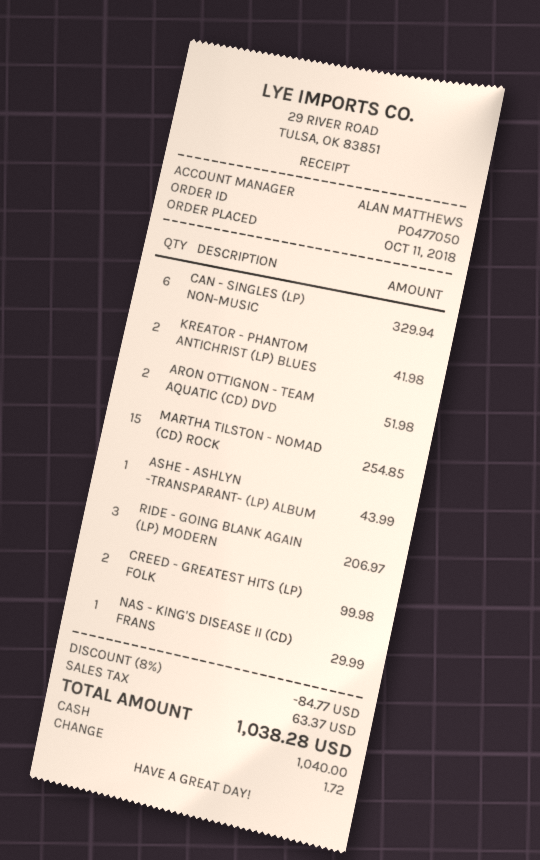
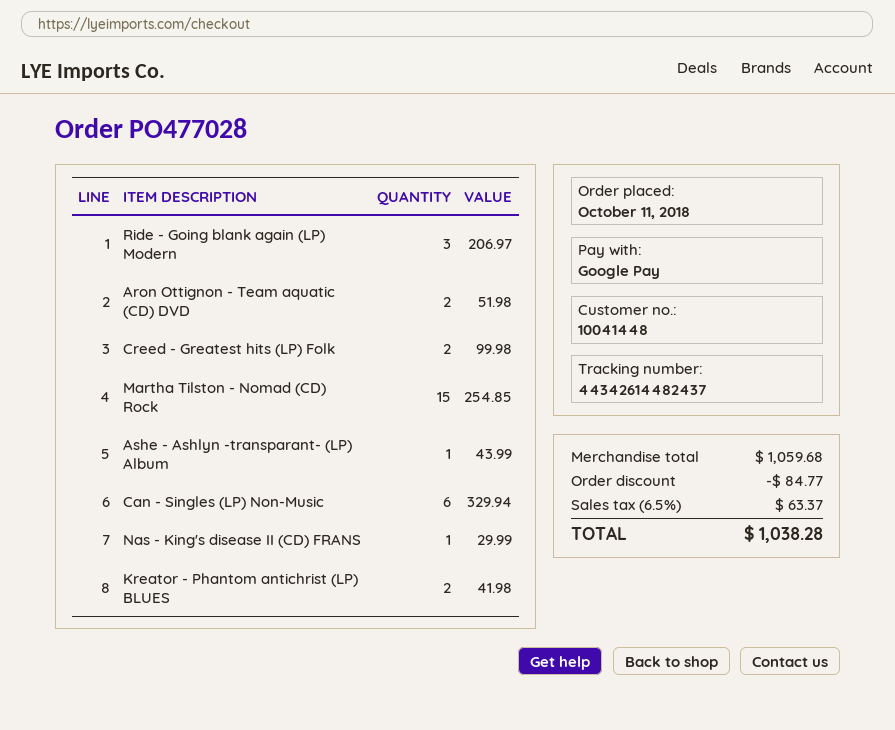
order number: PO477050 -> PO477028
payment method: cash -> Google Pay

